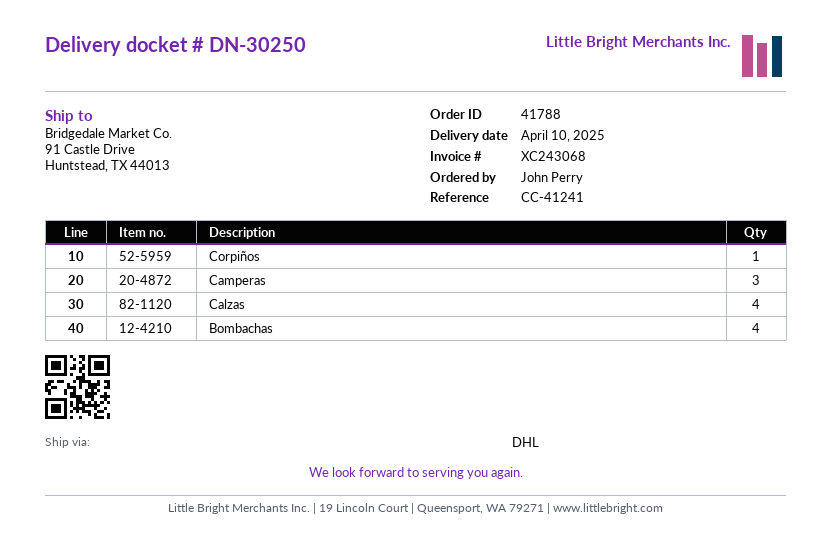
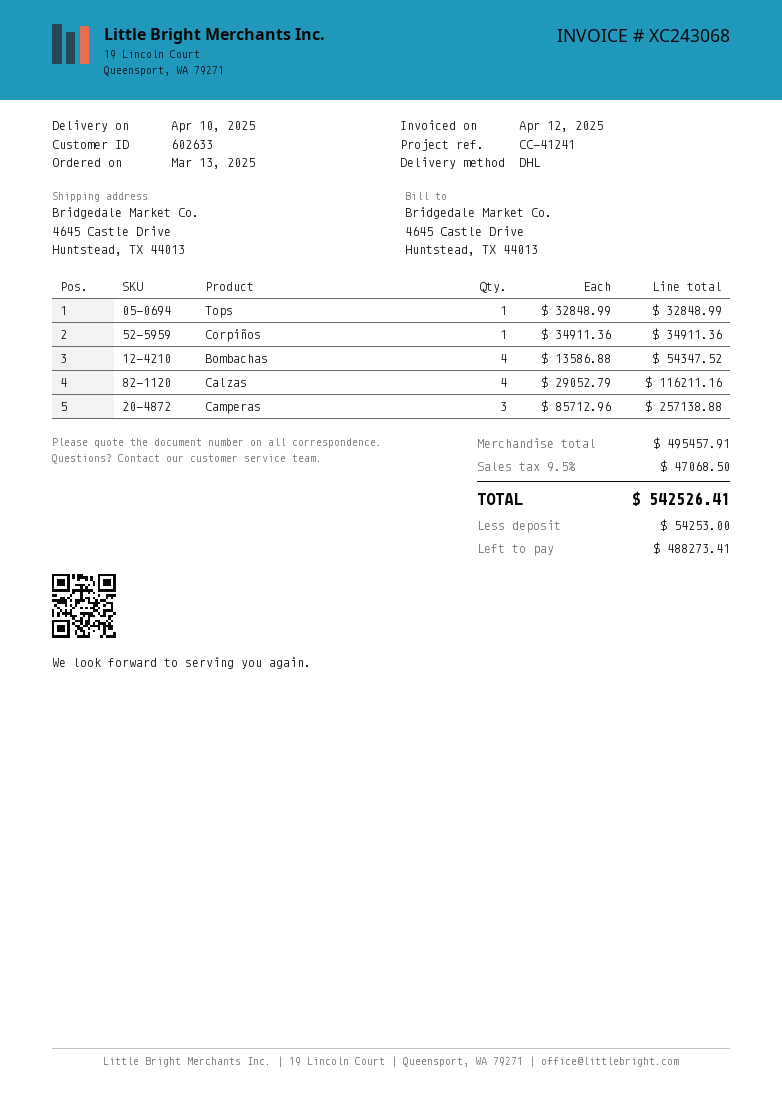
ship to: 91 Castle Drive, Huntstead, TX 44013 -> 4645 Castle Drive, Huntstead, TX 44013
Tops: none -> 1

